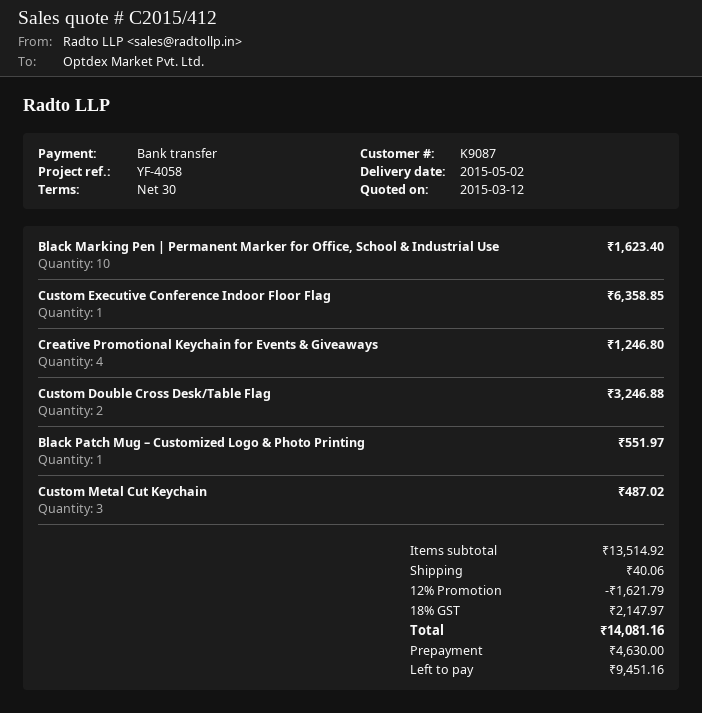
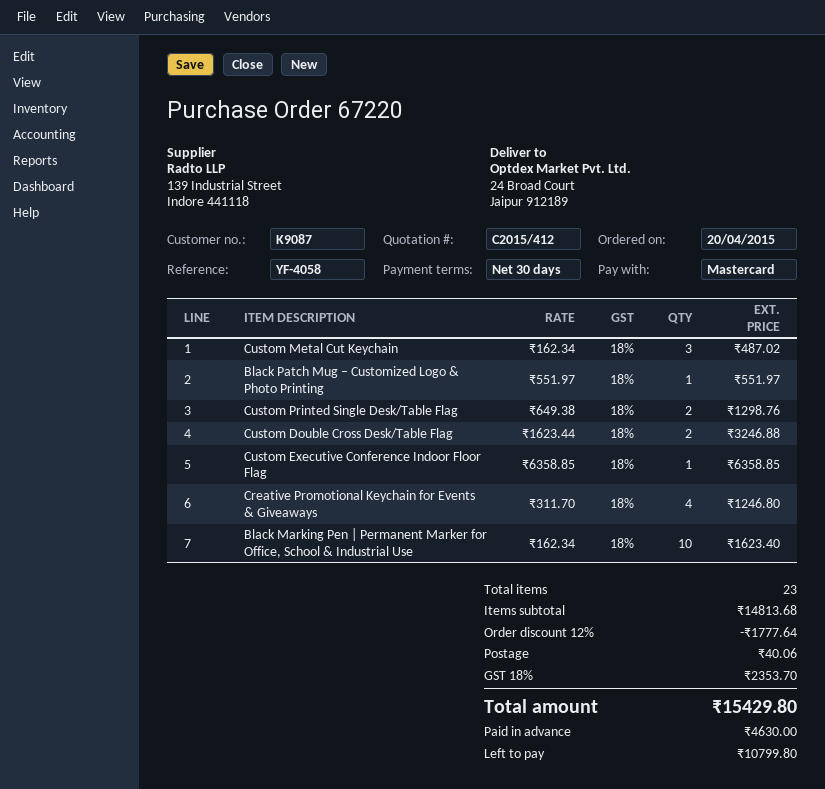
payment method: bank transfer -> Mastercard
Custom Printed Single Desk/Table Flag: none -> 2 for 1298.76
subtotal: 13514.92 -> 14813.68
discount: 12% = 1621.79 -> 12% = 1777.64
tax: 18% = 2147.97 -> 18% = 2353.70
total: 14081.16 -> 15429.80
balance: 9451.16 -> 10799.80

